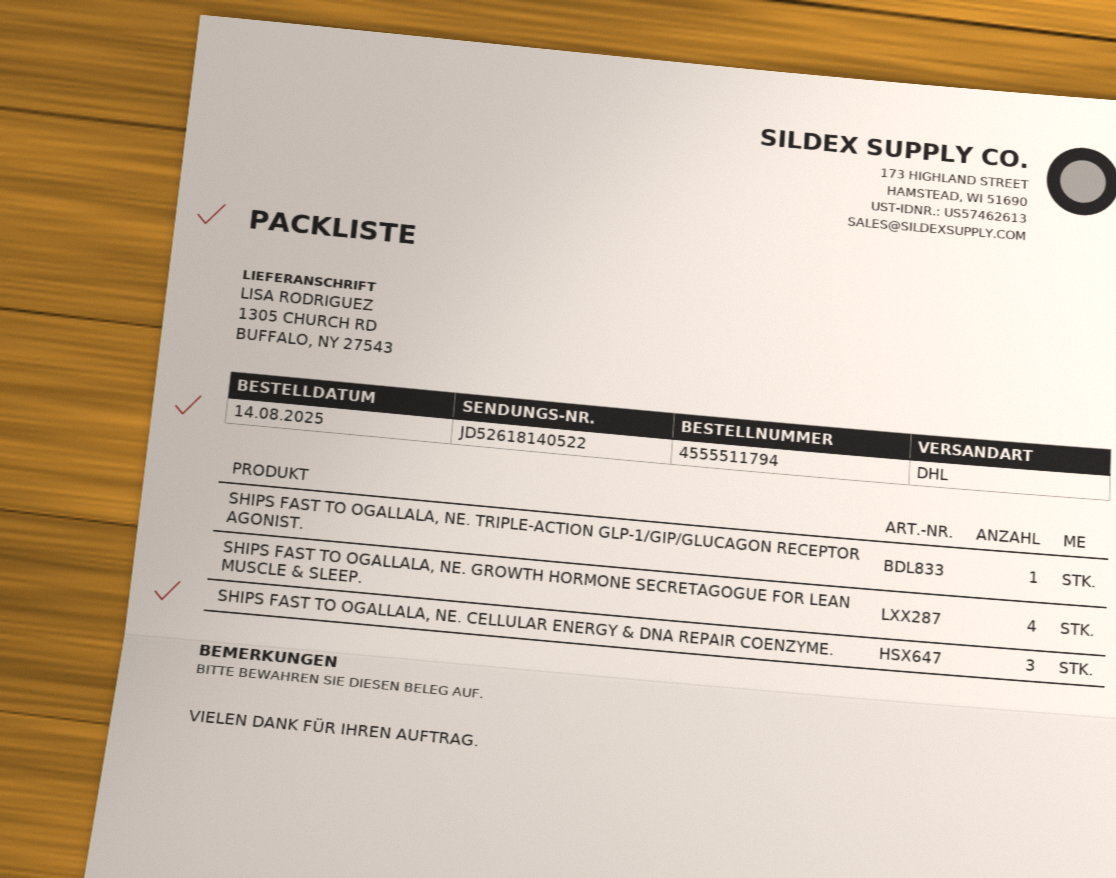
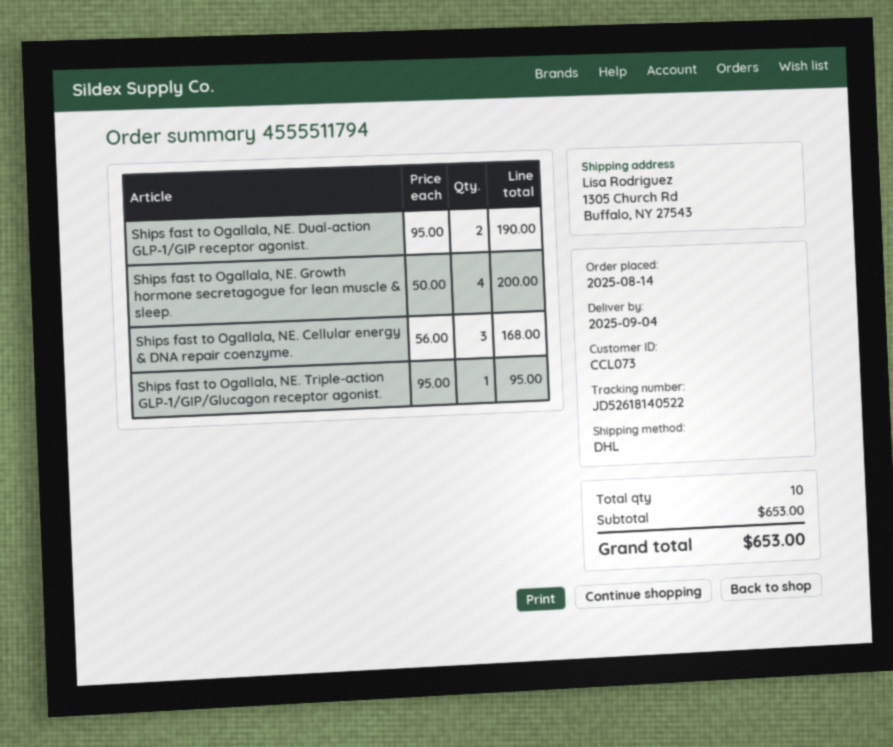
Ships fast to Ogallala, NE. Dual-action GLP-1/GIP receptor agonist.: none -> 2

